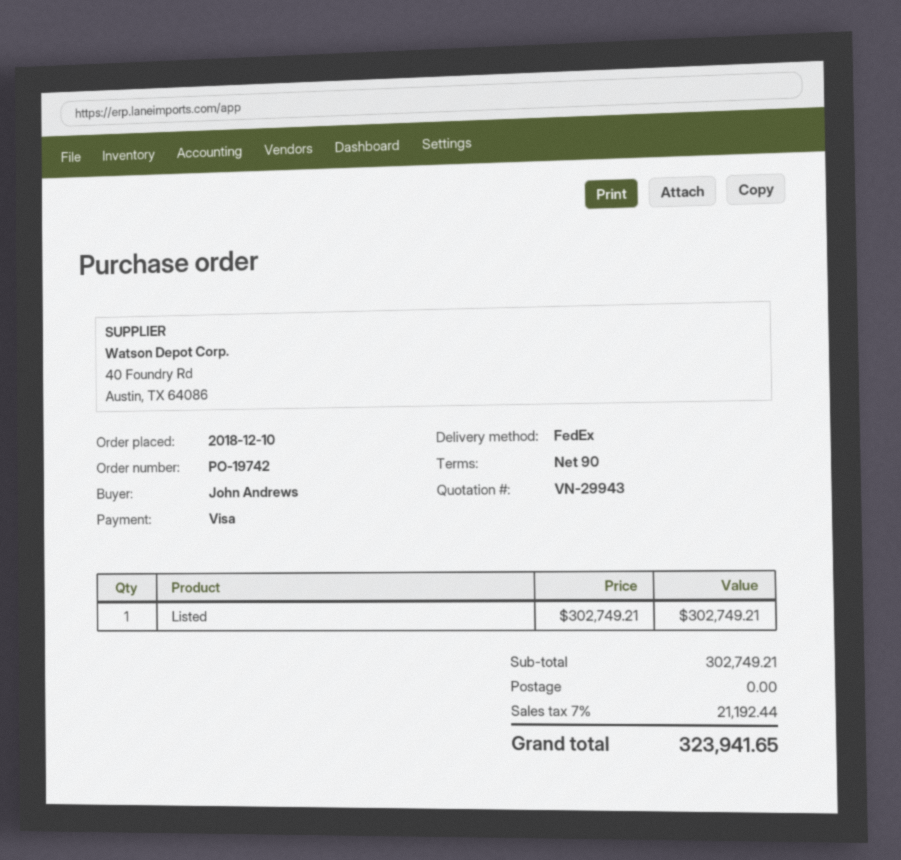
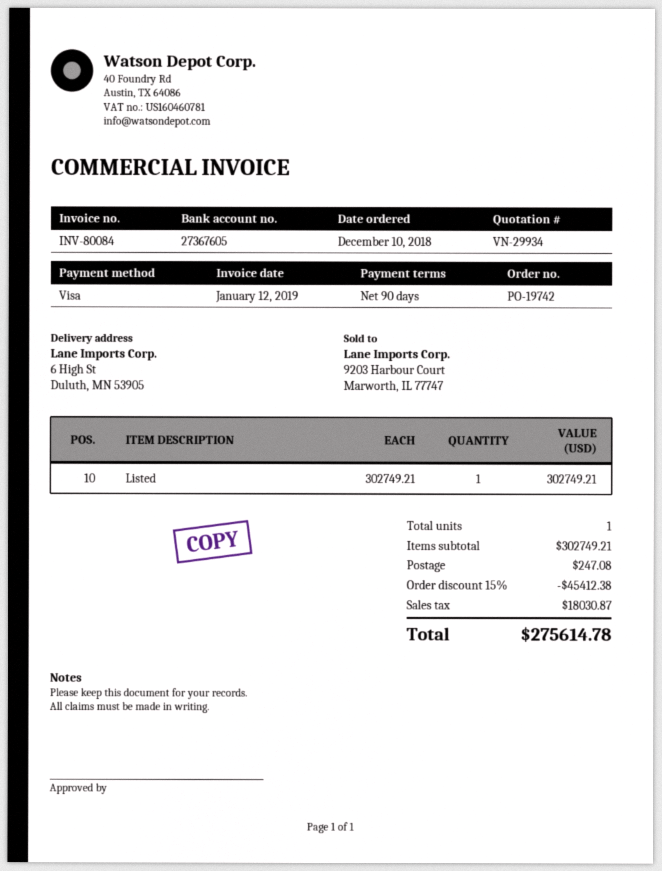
quote number: VN-29943 -> VN-29934
discount: none -> 15% = 45412.38
shipping: 0.00 -> 247.08
tax: 21192.44 -> 18030.87
total: 323941.65 -> 275614.78

